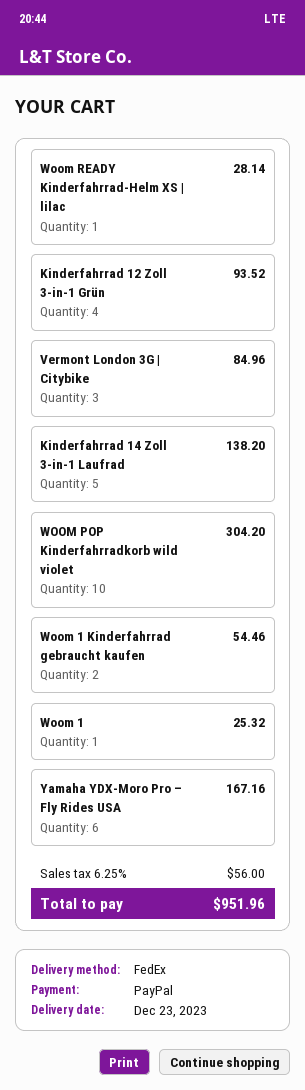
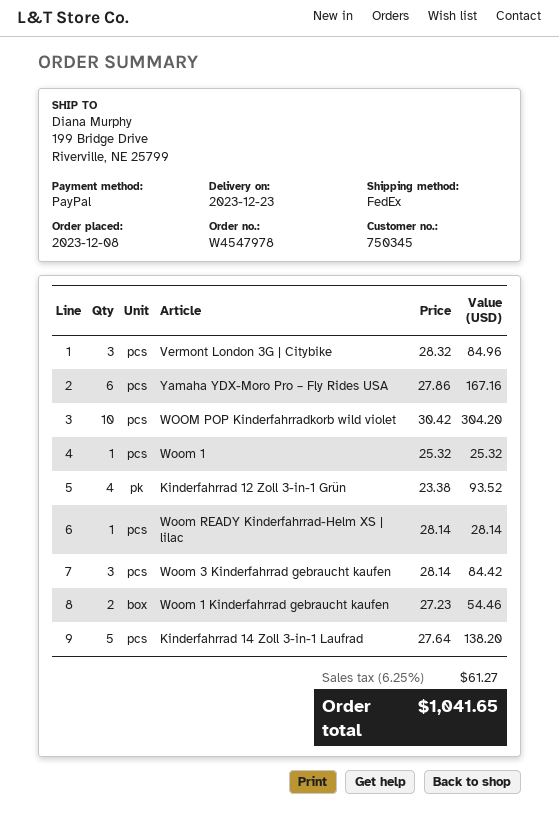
Woom 3 Kinderfahrrad gebraucht kaufen: none -> 3 for 84.42
tax: 6.25% = 56.00 -> 6.25% = 61.27
total: 951.96 -> 1041.65

